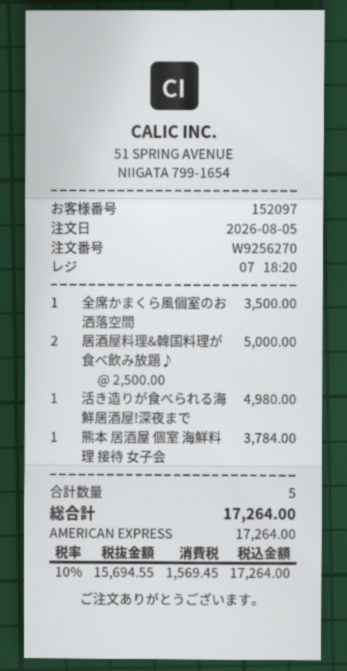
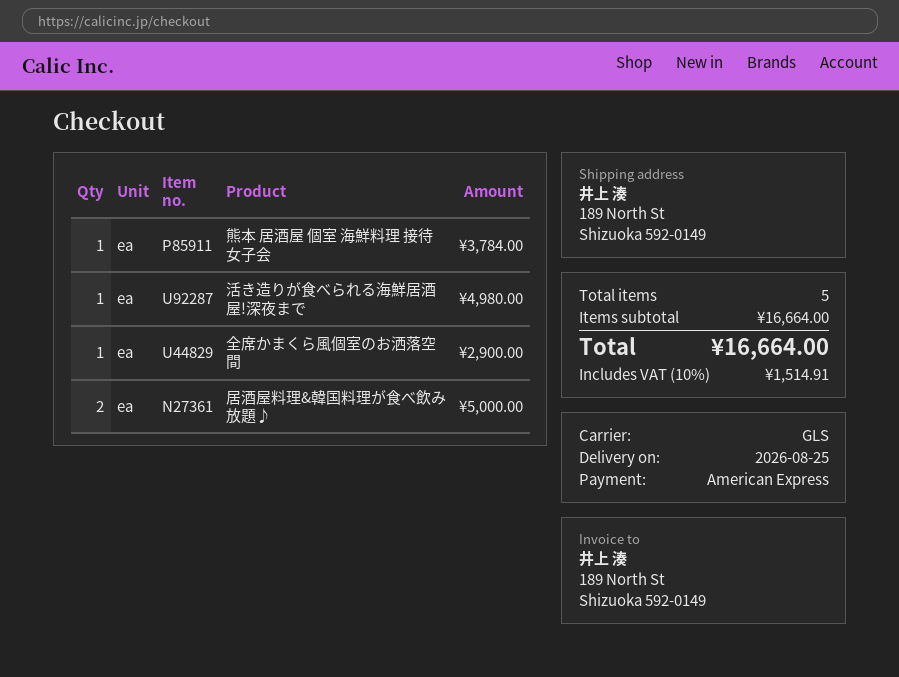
全席かまくら風個室のお洒落空間: 1 for 3500.00 -> 1 for 2900.00
tax: 10% = 1569.45 -> 10% = 1514.91
total: 17264.00 -> 16664.00

